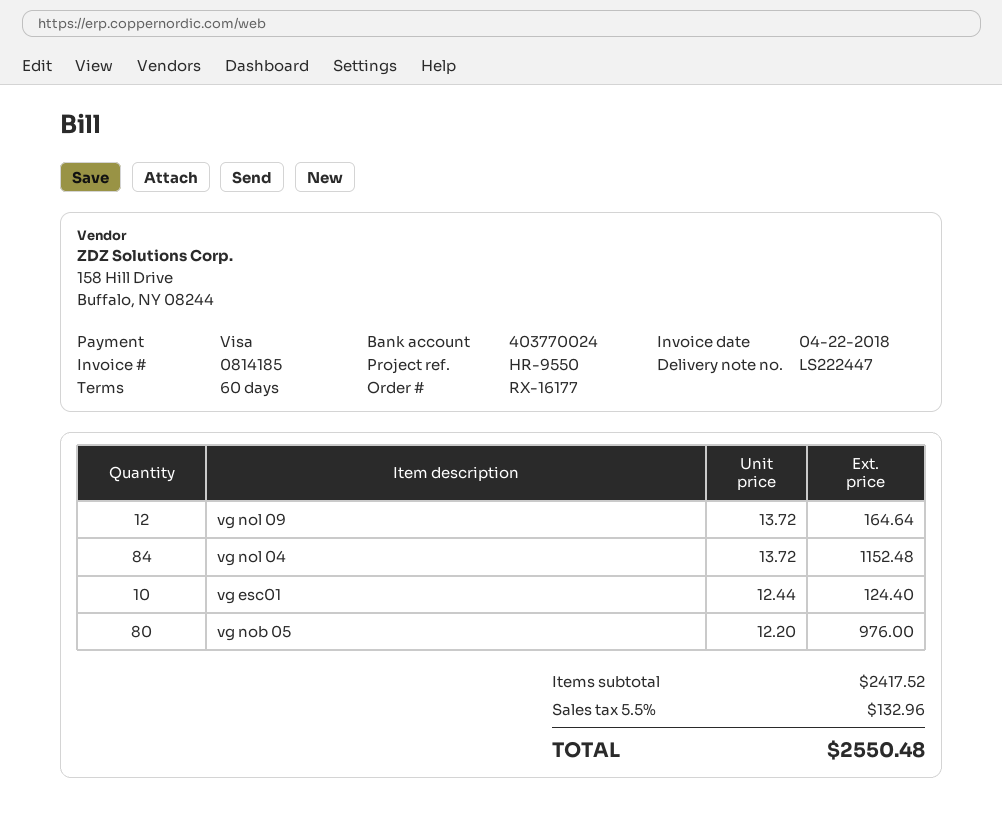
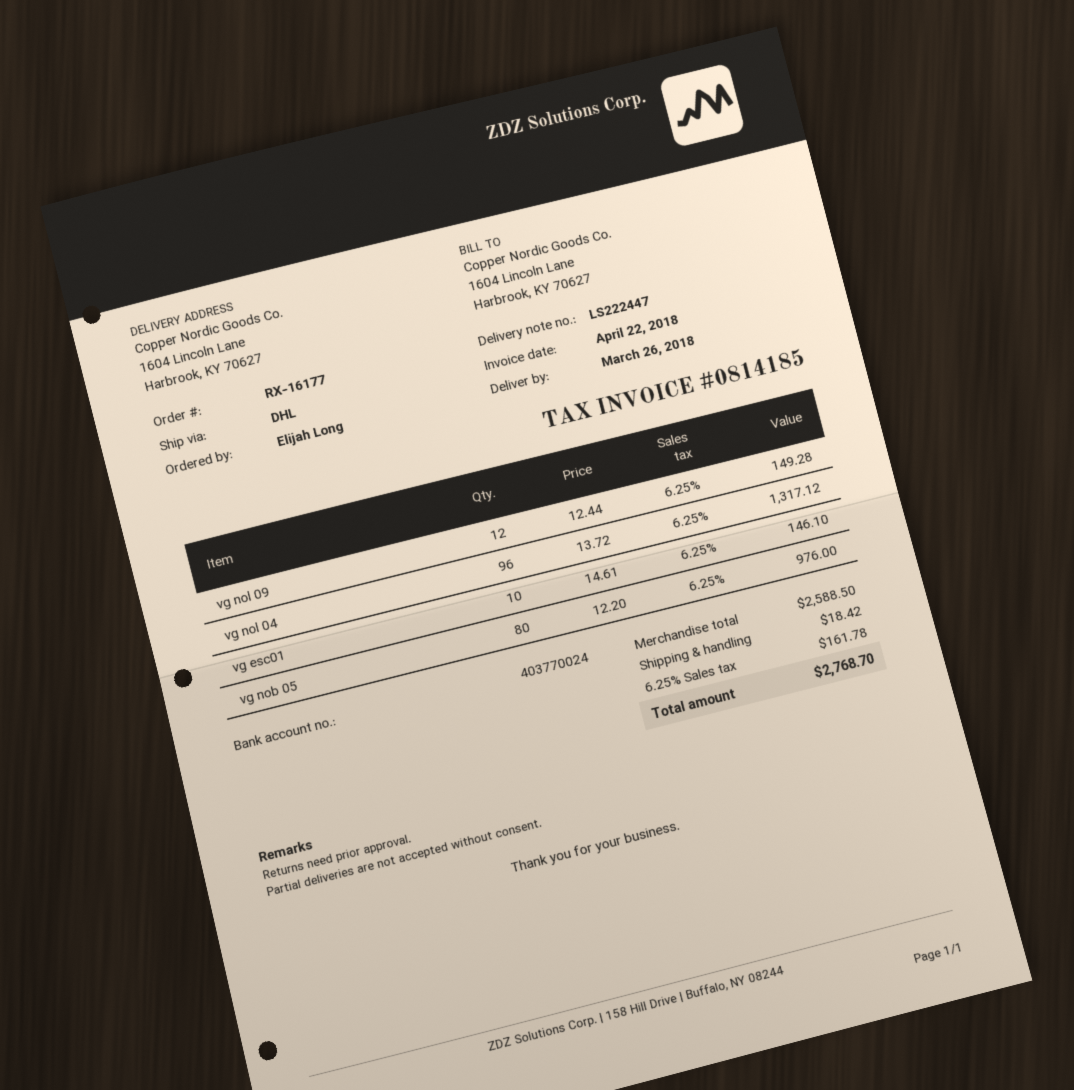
vg nol 09: 12 x 13.72 = 164.64 -> 12 x 12.44 = 149.28
vg nol 04: 84 x 13.72 = 1152.48 -> 96 x 13.72 = 1317.12
vg esc01: 10 x 12.44 = 124.40 -> 10 x 14.61 = 146.10
subtotal: 2417.52 -> 2588.50
shipping: none -> 18.42
tax: 5.5% = 132.96 -> 6.25% = 161.78
total: 2550.48 -> 2768.70

